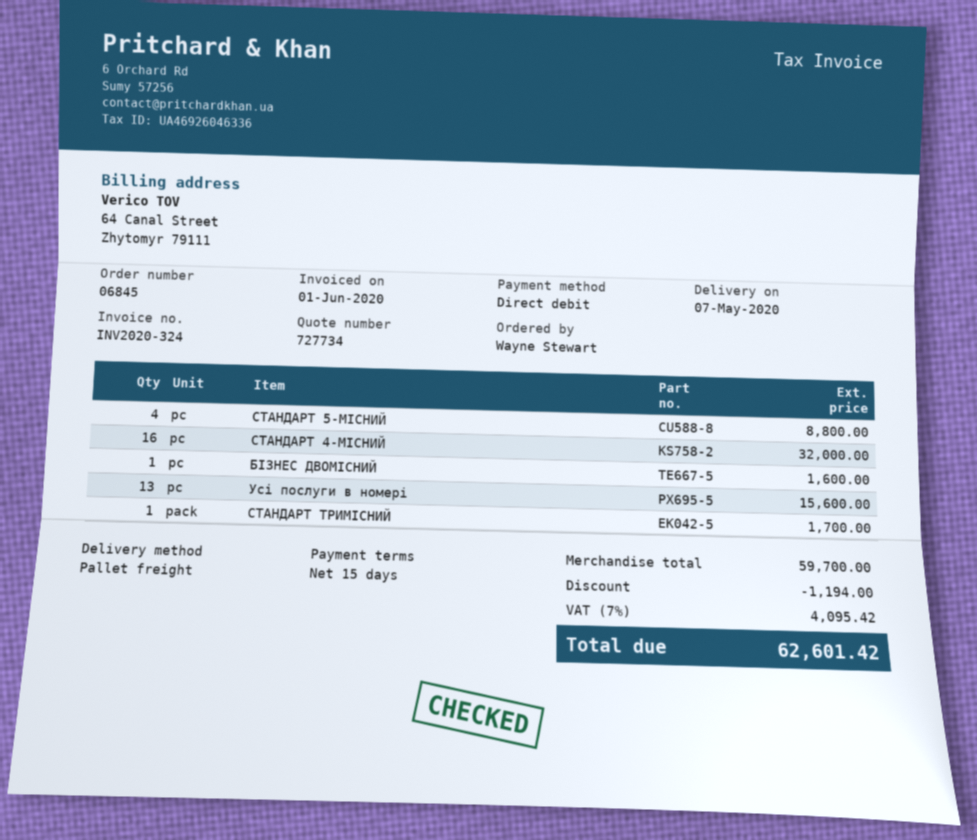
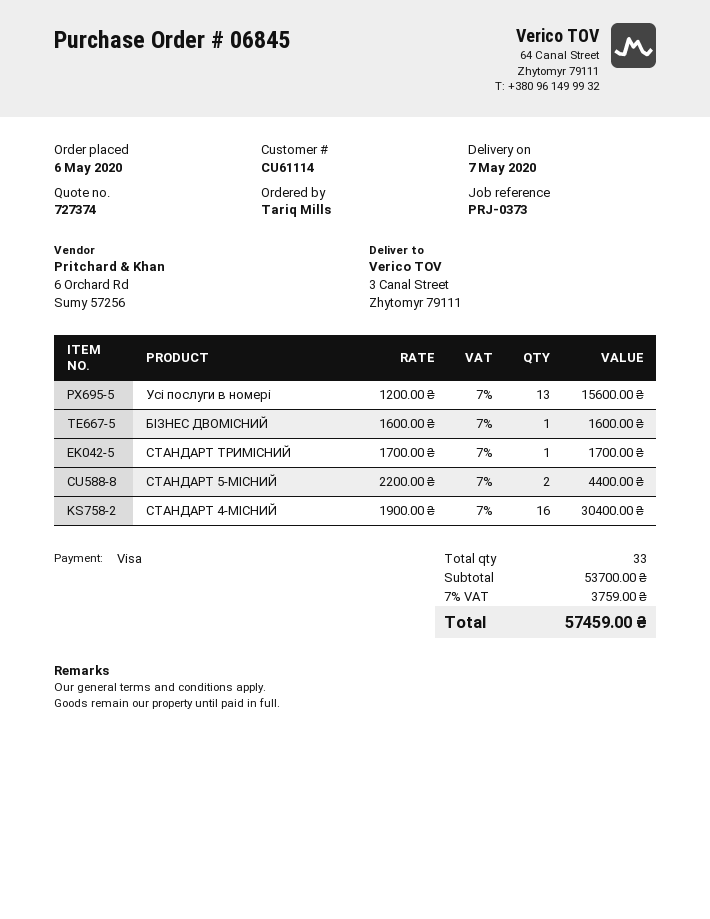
quote number: 727734 -> 727374
ordered by: Wayne Stewart -> Tariq Mills
payment method: direct debit -> Visa
СТАНДАРТ 5-МІСНИЙ: 4 for 8800.00 -> 2 for 4400.00
СТАНДАРТ 4-МІСНИЙ: 16 for 32000.00 -> 16 for 30400.00
subtotal: 59700.00 -> 53700.00
discount: 1194.00 -> none
tax: 7% = 4095.42 -> 7% = 3759.00
total: 62601.42 -> 57459.00

